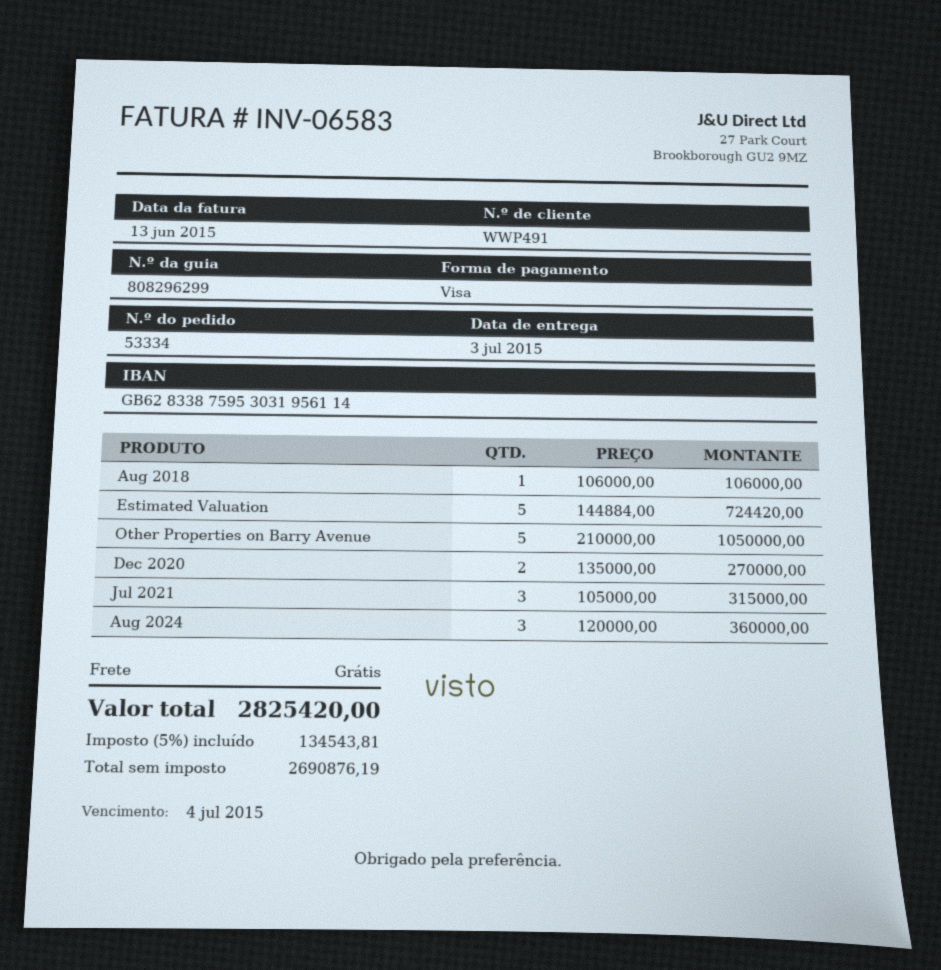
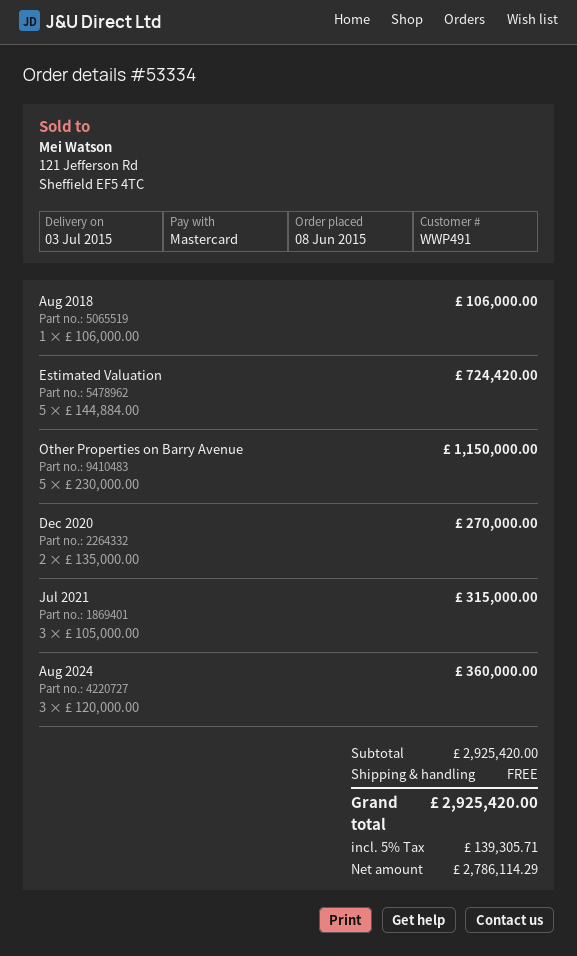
payment method: Visa -> Mastercard
Other Properties on Barry Avenue: 5 x 210000.00 = 1050000.00 -> 5 x 230000.00 = 1150000.00
net: 2690876.19 -> 2786114.29
tax: 5% = 134543.81 -> 5% = 139305.71
total: 2825420.00 -> 2925420.00

